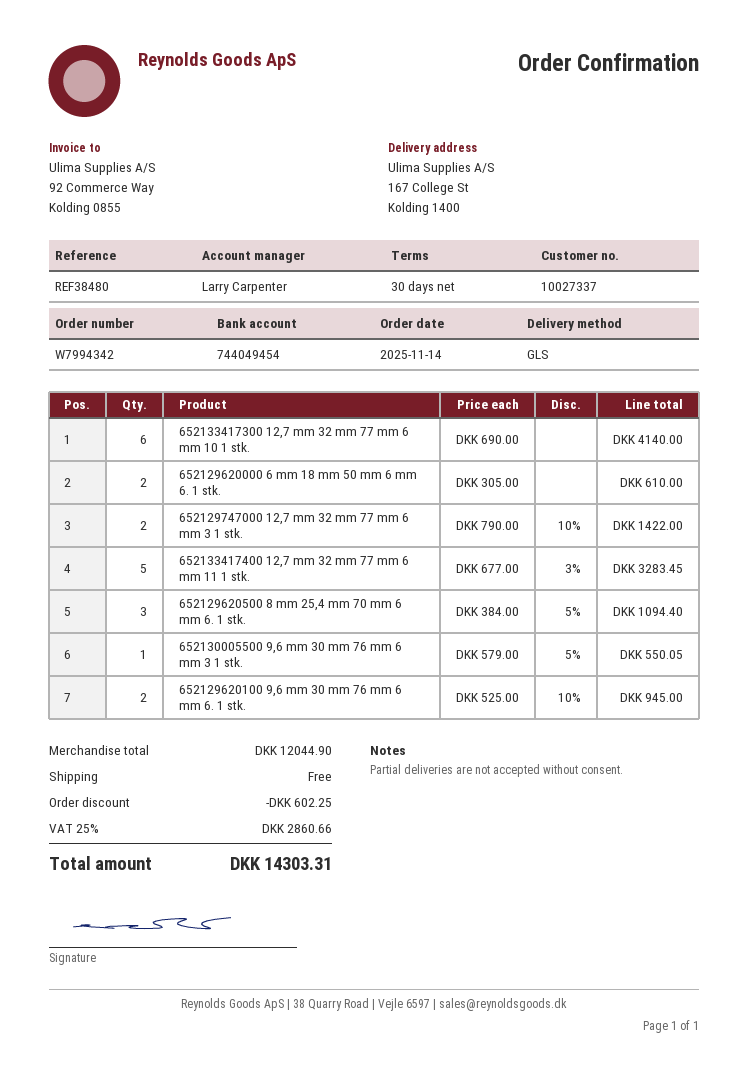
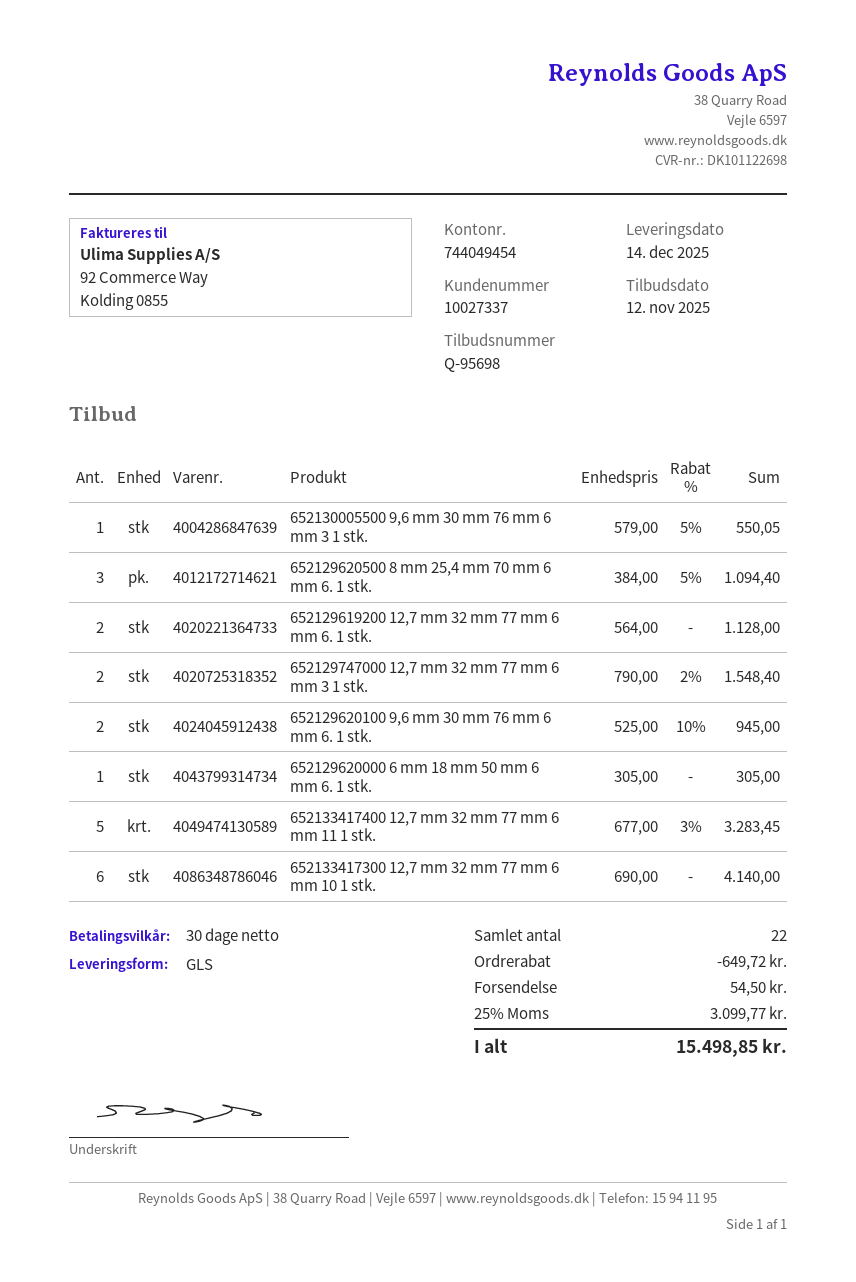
652129620000 6 mm 18 mm 50 mm 6 mm 6. 1 stk.: 2 x 305.00 = 610.00 -> 1 x 305.00 = 305.00
652129747000 12,7 mm 32 mm 77 mm 6 mm 3 1 stk.: 2 x 790.00 - 10% = 1422.00 -> 2 x 790.00 - 2% = 1548.40
652129619200 12,7 mm 32 mm 77 mm 6 mm 6. 1 stk.: none -> 2 x 564.00 = 1128.00
discount: 602.25 -> 649.72
shipping: 0.00 -> 54.50
tax: 25% = 2860.66 -> 25% = 3099.77
total: 14303.31 -> 15498.85

